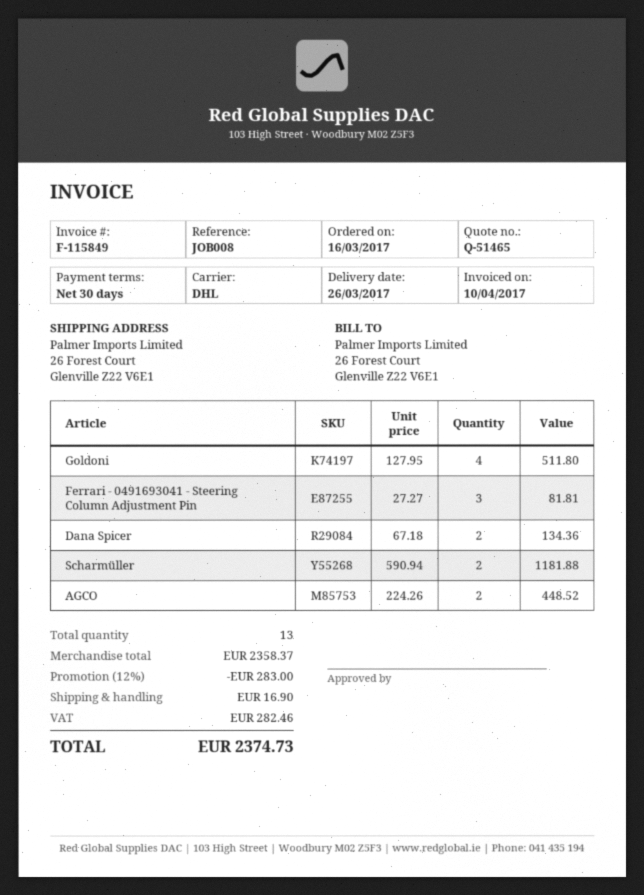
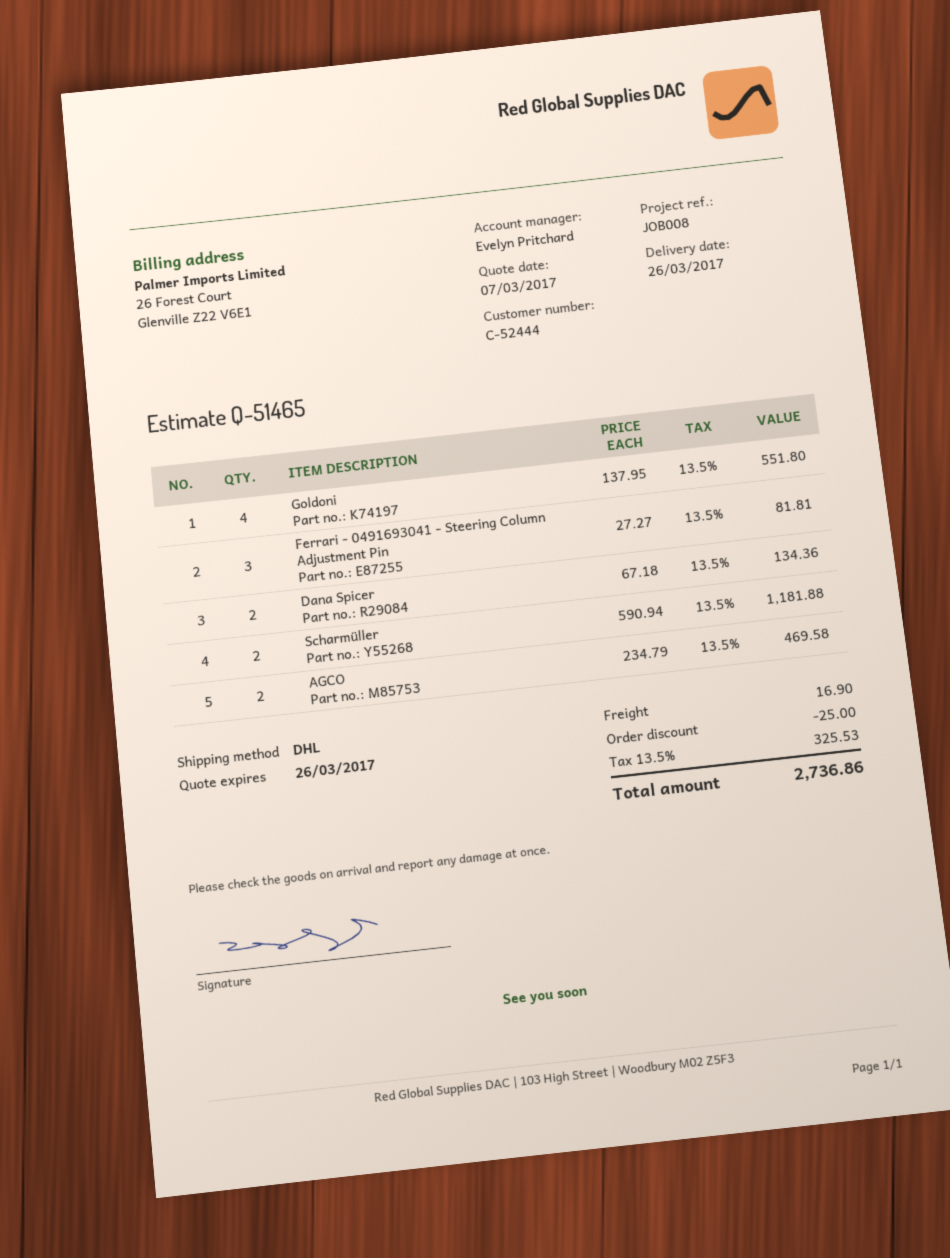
Goldoni: 4 x 127.95 = 511.80 -> 4 x 137.95 = 551.80
AGCO: 2 x 224.26 = 448.52 -> 2 x 234.79 = 469.58
discount: 283.00 -> 25.00
tax: 282.46 -> 325.53
total: 2374.73 -> 2736.86

